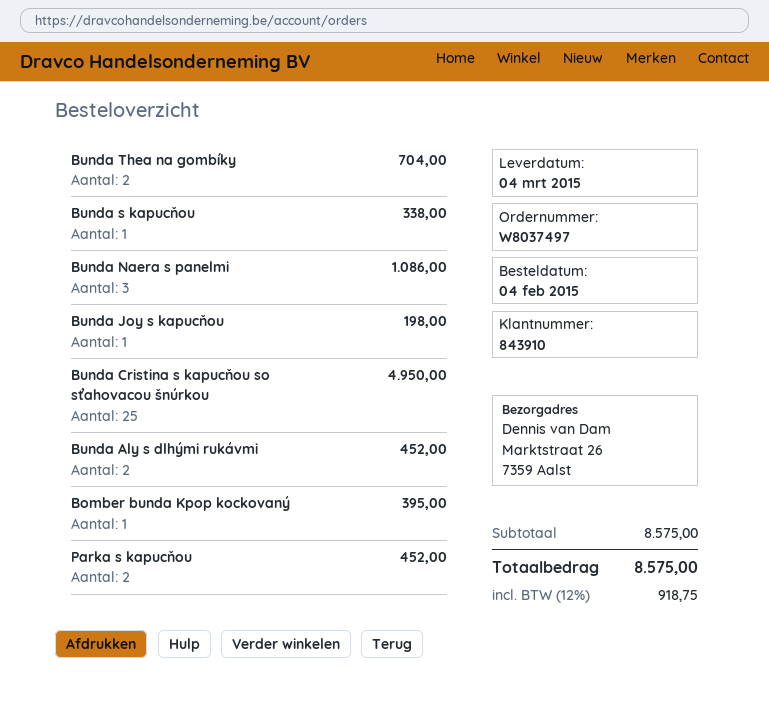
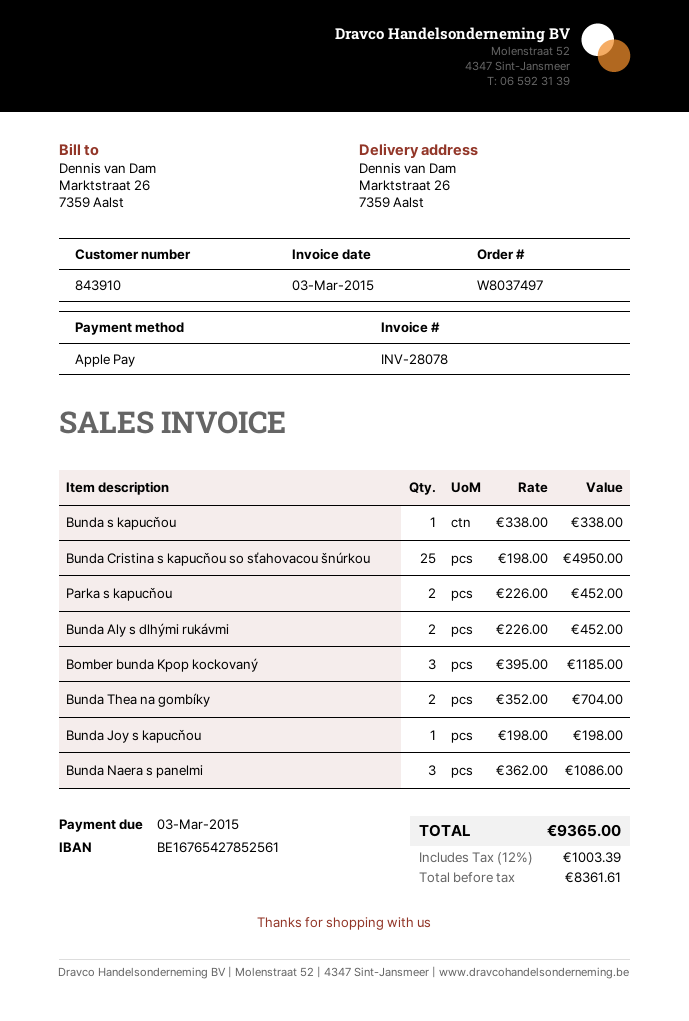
Bomber bunda Kpop kockovaný: 1 for 395.00 -> 3 for 1185.00
tax: 12% = 918.75 -> 12% = 1003.39
total: 8575.00 -> 9365.00

